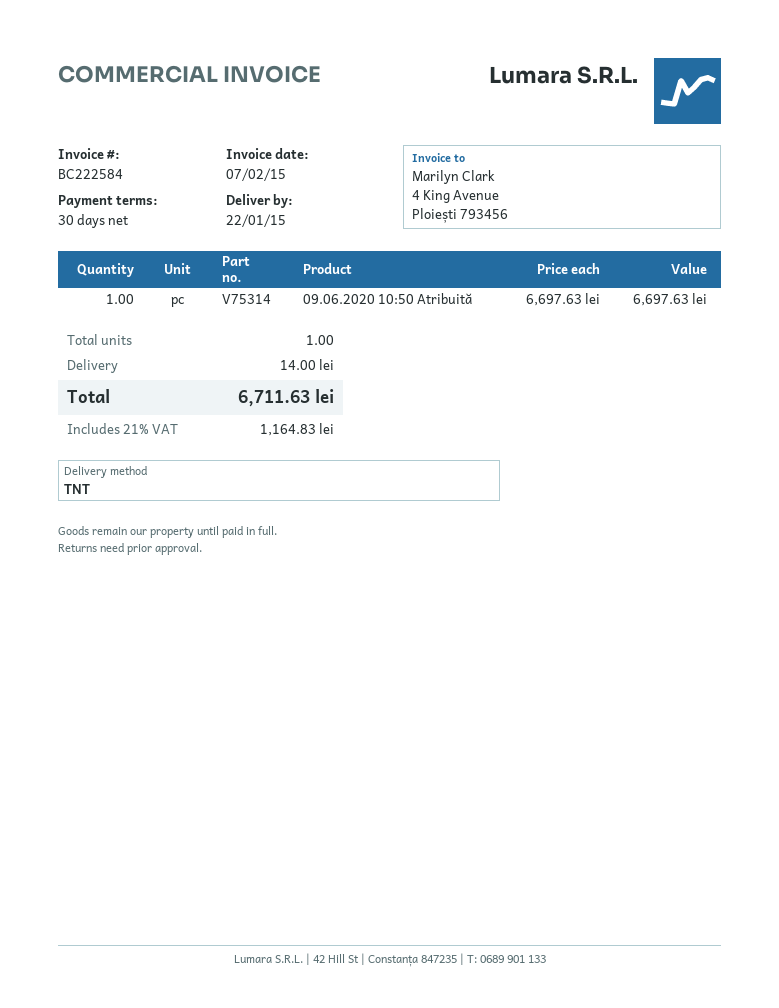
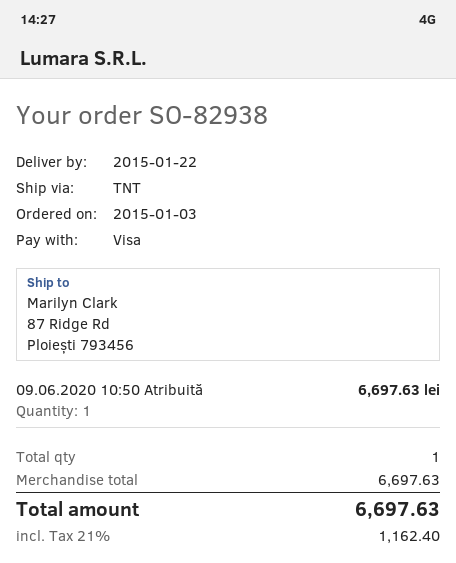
shipping: 14.00 -> none
tax: 21% = 1164.83 -> 21% = 1162.40
total: 6711.63 -> 6697.63

